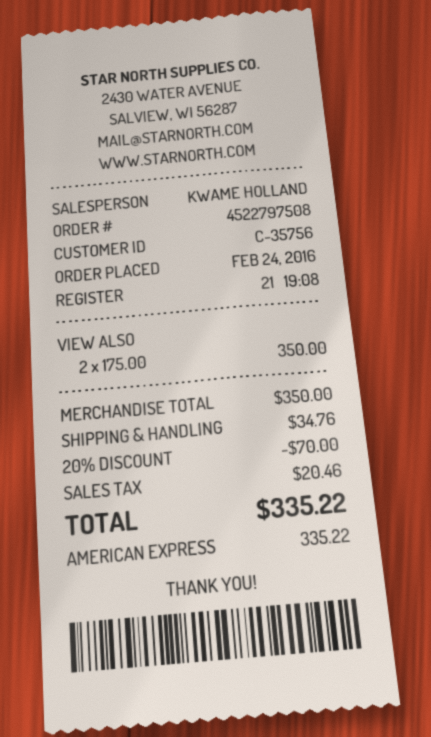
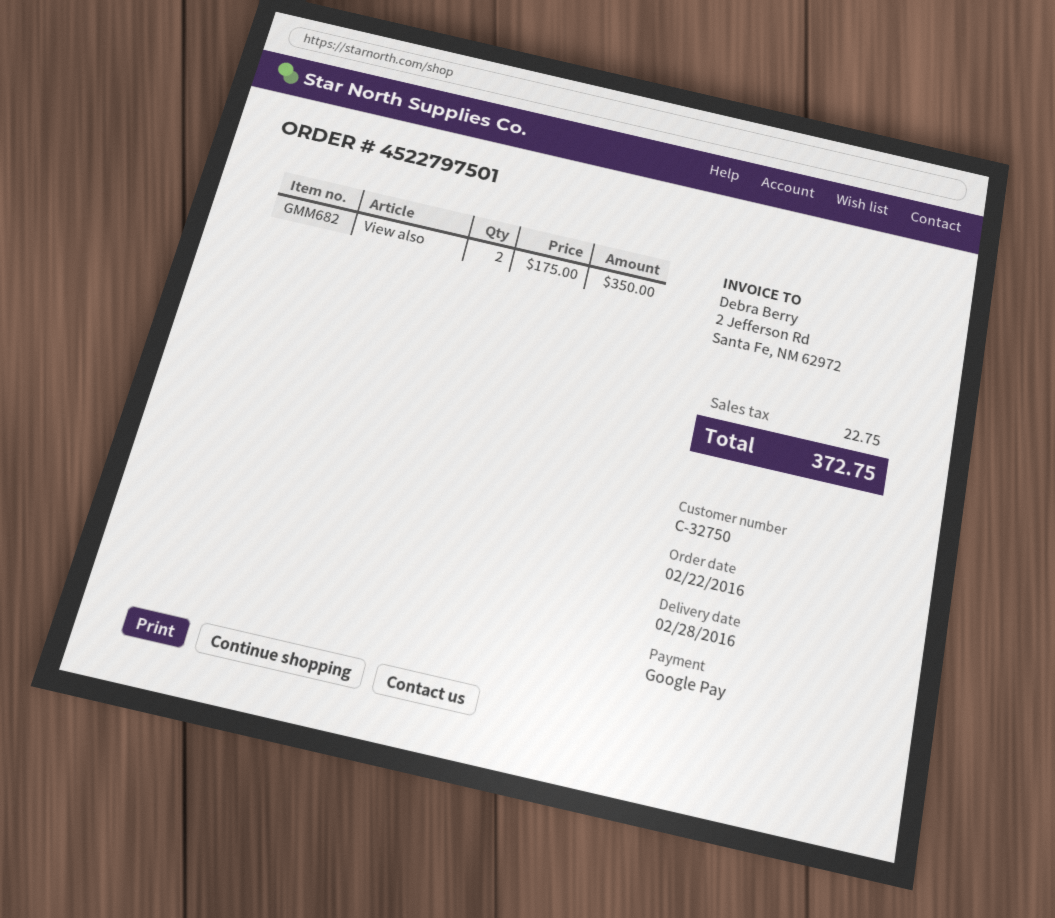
order number: 4522797508 -> 4522797501
order date: 2016-02-24 -> 2016-02-22
customer number: C-35756 -> C-32750
payment method: American Express -> Google Pay
discount: 20% = 70.00 -> none
shipping: 34.76 -> none
tax: 20.46 -> 22.75
total: 335.22 -> 372.75

